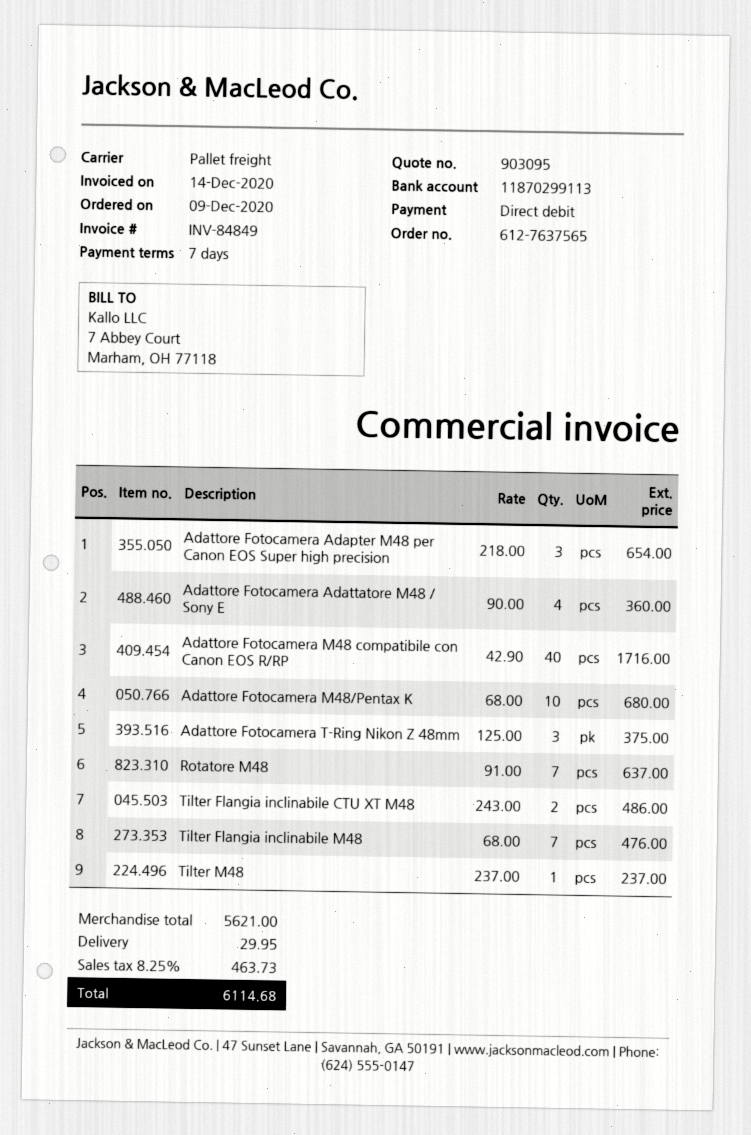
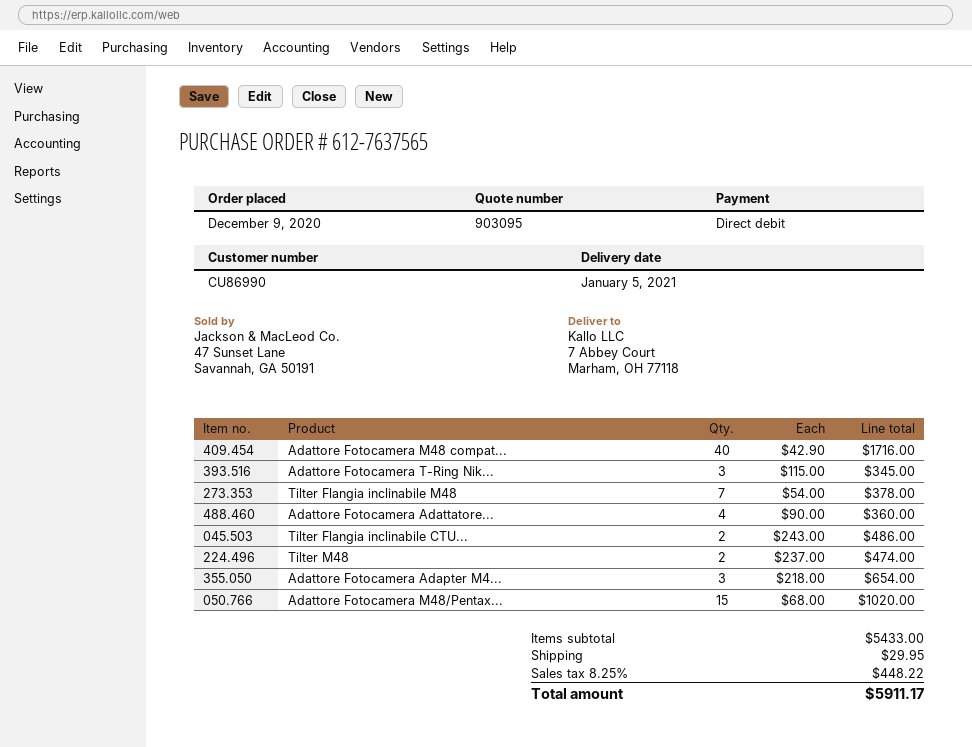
Adattore Fotocamera M48/Pentax K: 10 x 68.00 = 680.00 -> 15 x 68.00 = 1020.00
Adattore Fotocamera T-Ring Nikon Z 48mm: 3 x 125.00 = 375.00 -> 3 x 115.00 = 345.00
Rotatore M48: 7 x 91.00 = 637.00 -> none
Tilter Flangia inclinabile M48: 7 x 68.00 = 476.00 -> 7 x 54.00 = 378.00
Tilter M48: 1 x 237.00 = 237.00 -> 2 x 237.00 = 474.00
subtotal: 5621.00 -> 5433.00
tax: 8.25% = 463.73 -> 8.25% = 448.22
total: 6114.68 -> 5911.17

